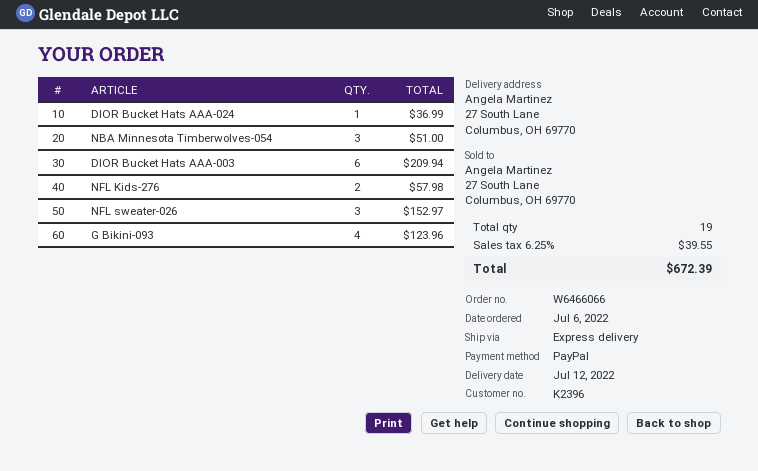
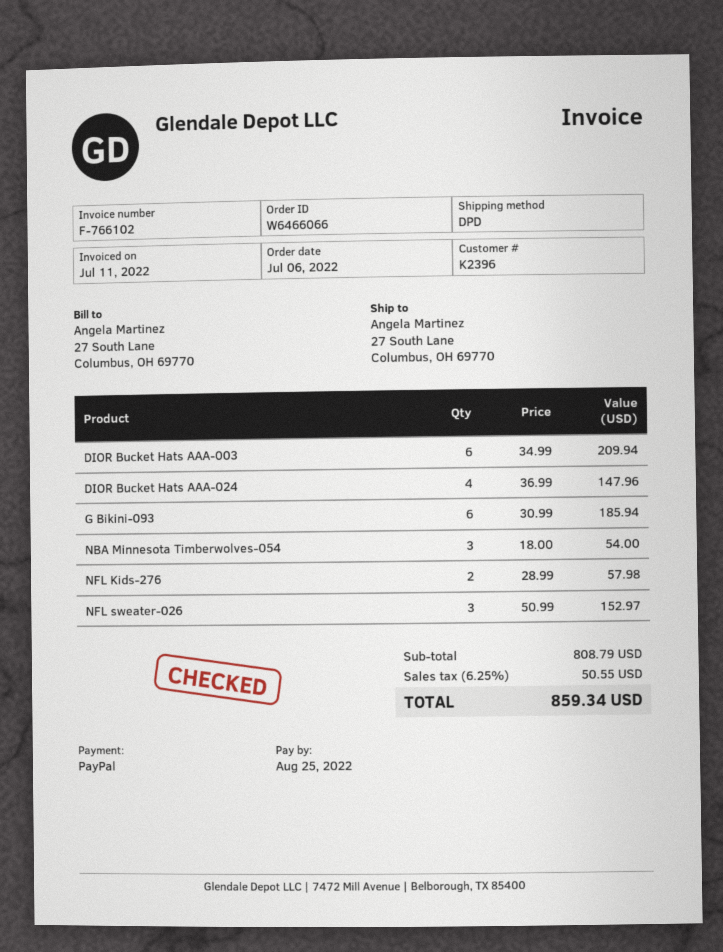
shipping method: express -> DPD
DIOR Bucket Hats AAA-024: 1 for 36.99 -> 4 for 147.96
NBA Minnesota Timberwolves-054: 3 for 51.00 -> 3 for 54.00
G Bikini-093: 4 for 123.96 -> 6 for 185.94
tax: 6.25% = 39.55 -> 6.25% = 50.55
total: 672.39 -> 859.34

